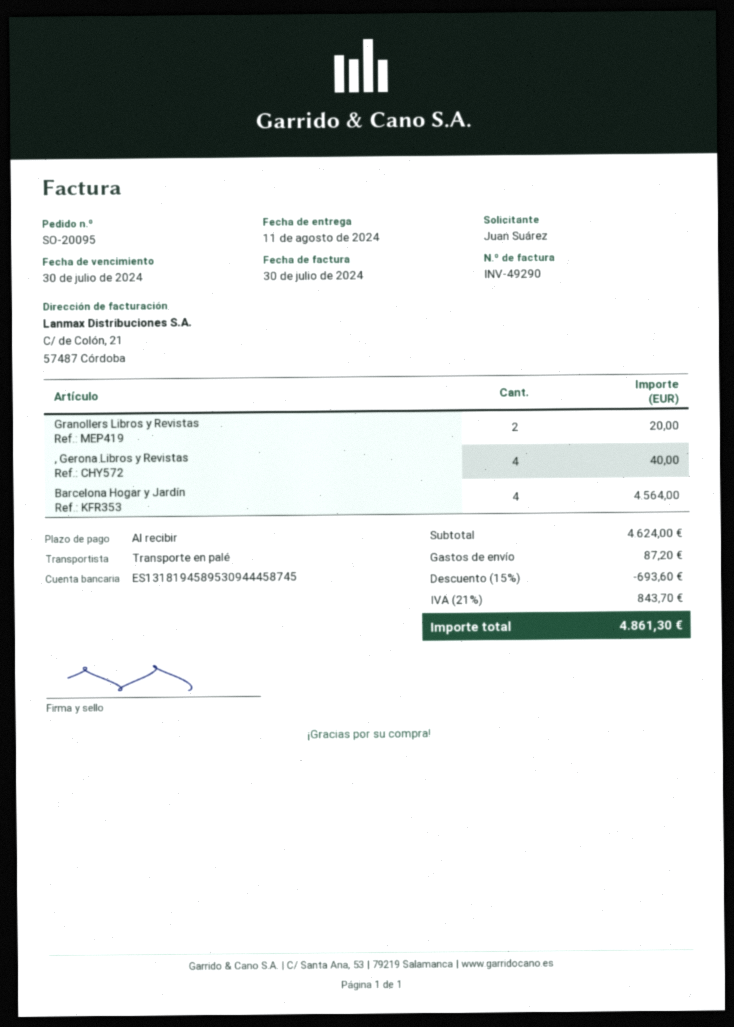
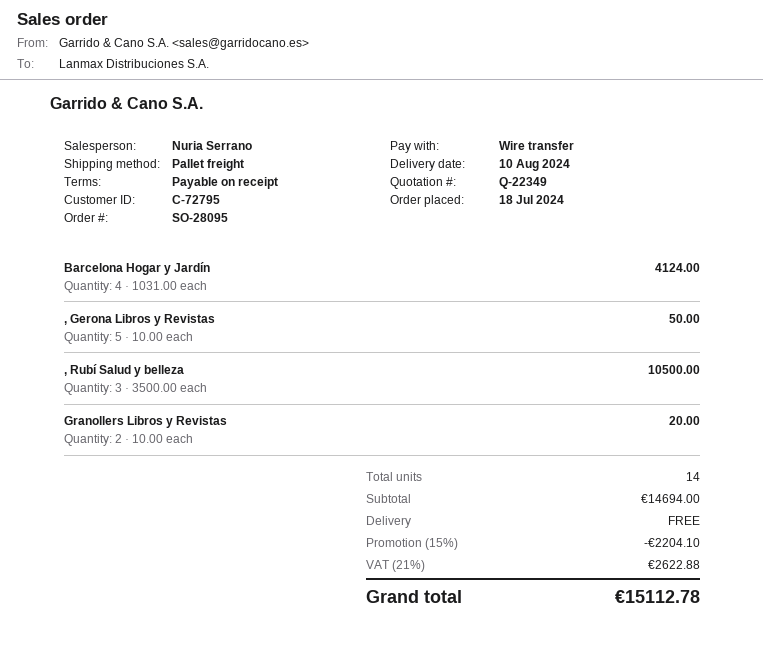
order number: SO-20095 -> SO-28095
delivery date: 2024-08-11 -> 2024-08-10
, Gerona Libros y Revistas: 4 for 40.00 -> 5 for 50.00
Barcelona Hogar y Jardín: 4 for 4564.00 -> 4 for 4124.00
, Rubí Salud y belleza: none -> 3 for 10500.00
subtotal: 4624.00 -> 14694.00
discount: 15% = 693.60 -> 15% = 2204.10
shipping: 87.20 -> 0.00
tax: 21% = 843.70 -> 21% = 2622.88
total: 4861.30 -> 15112.78

